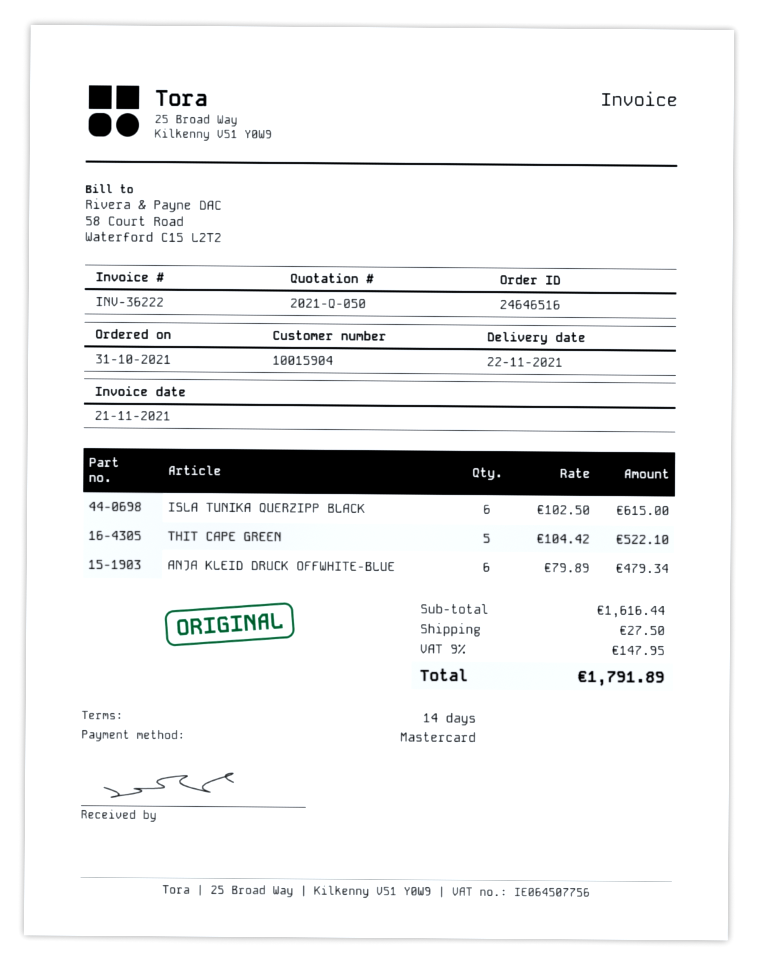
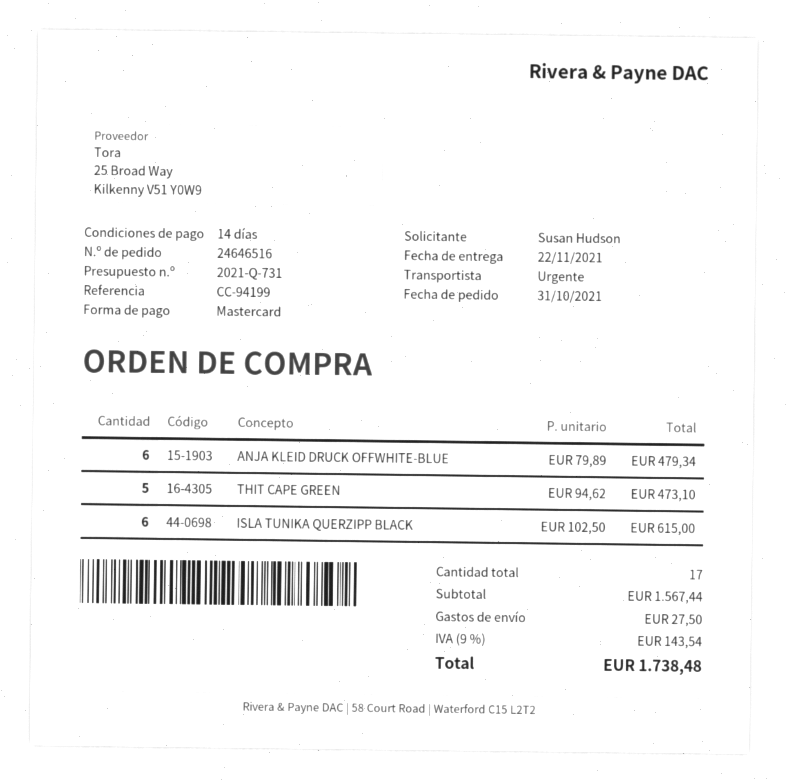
quote number: 2021-Q-050 -> 2021-Q-731
THIT CAPE GREEN: 5 x 104.42 = 522.10 -> 5 x 94.62 = 473.10
subtotal: 1616.44 -> 1567.44
tax: 9% = 147.95 -> 9% = 143.54
total: 1791.89 -> 1738.48

